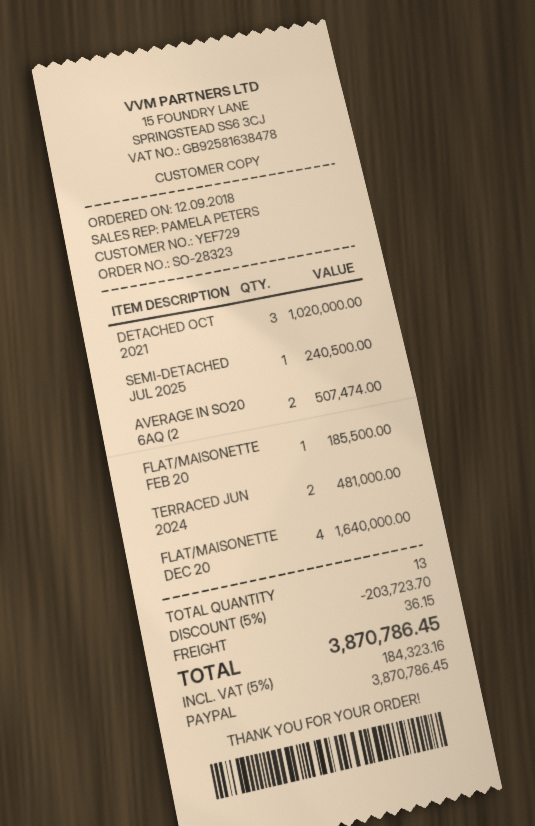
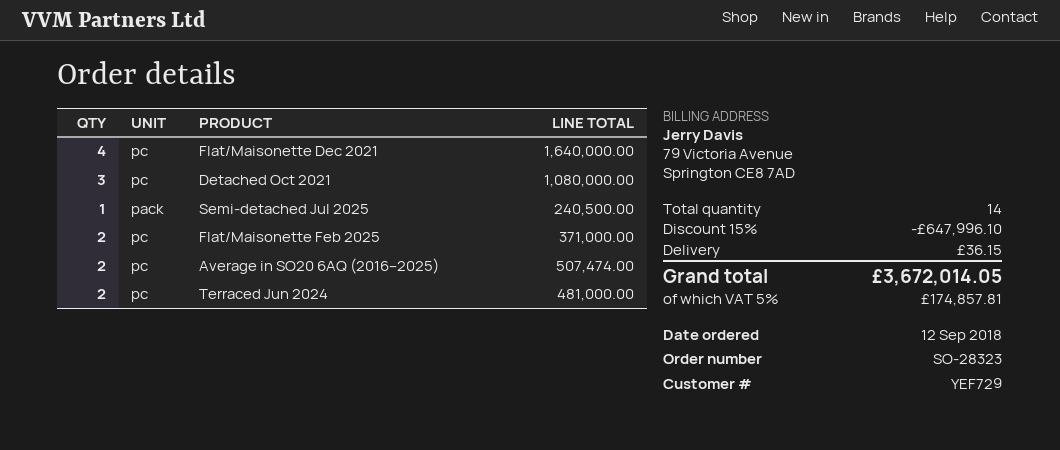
DETACHED OCT 2021: 3 for 1020000.00 -> 3 for 1080000.00
FLAT/MAISONETTE FEB 20: 1 for 185500.00 -> 2 for 371000.00
total quantity: 13 -> 14
discount: 5% = 203723.70 -> 15% = 647996.10
tax: 5% = 184323.16 -> 5% = 174857.81
total: 3870786.45 -> 3672014.05

